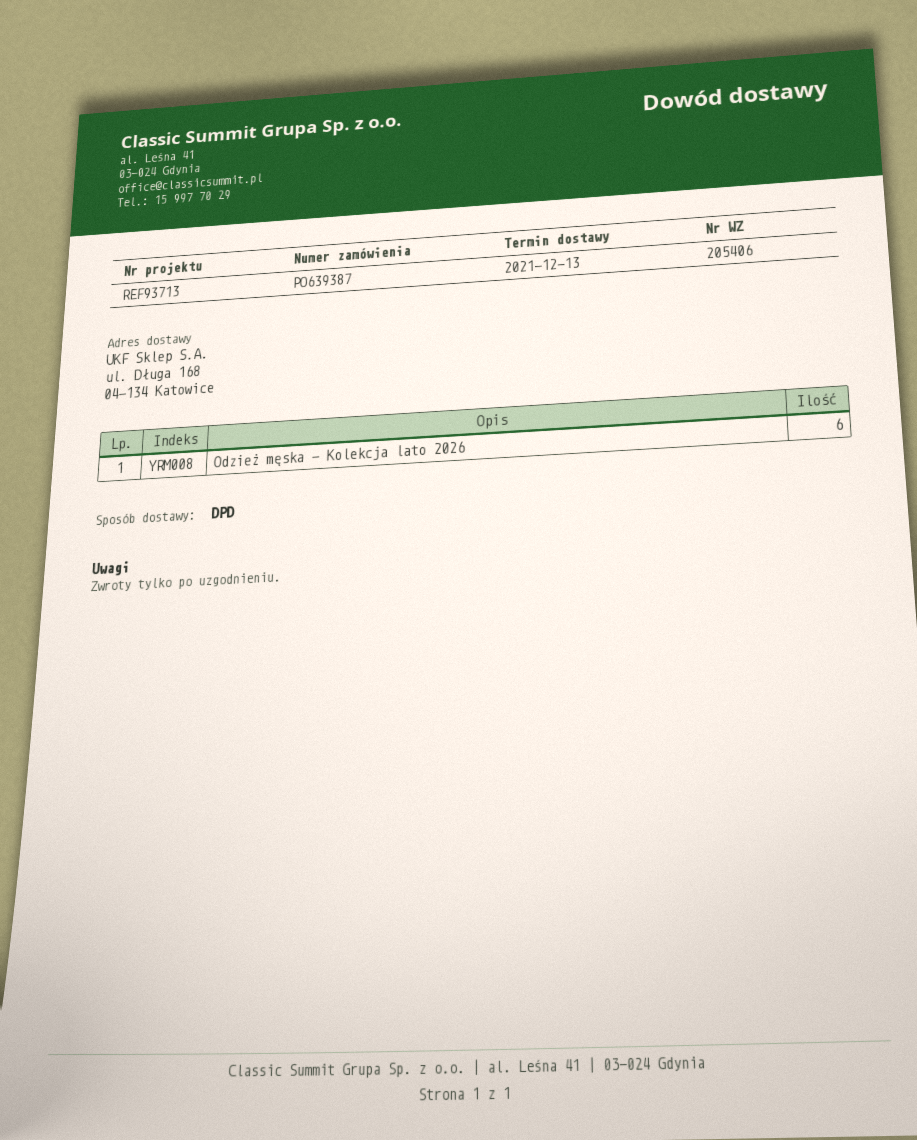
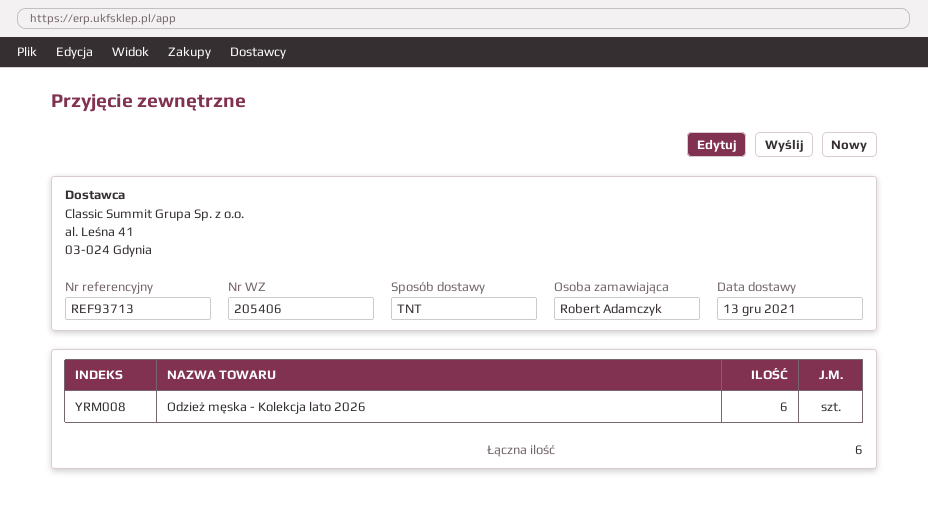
shipping method: DPD -> TNT

